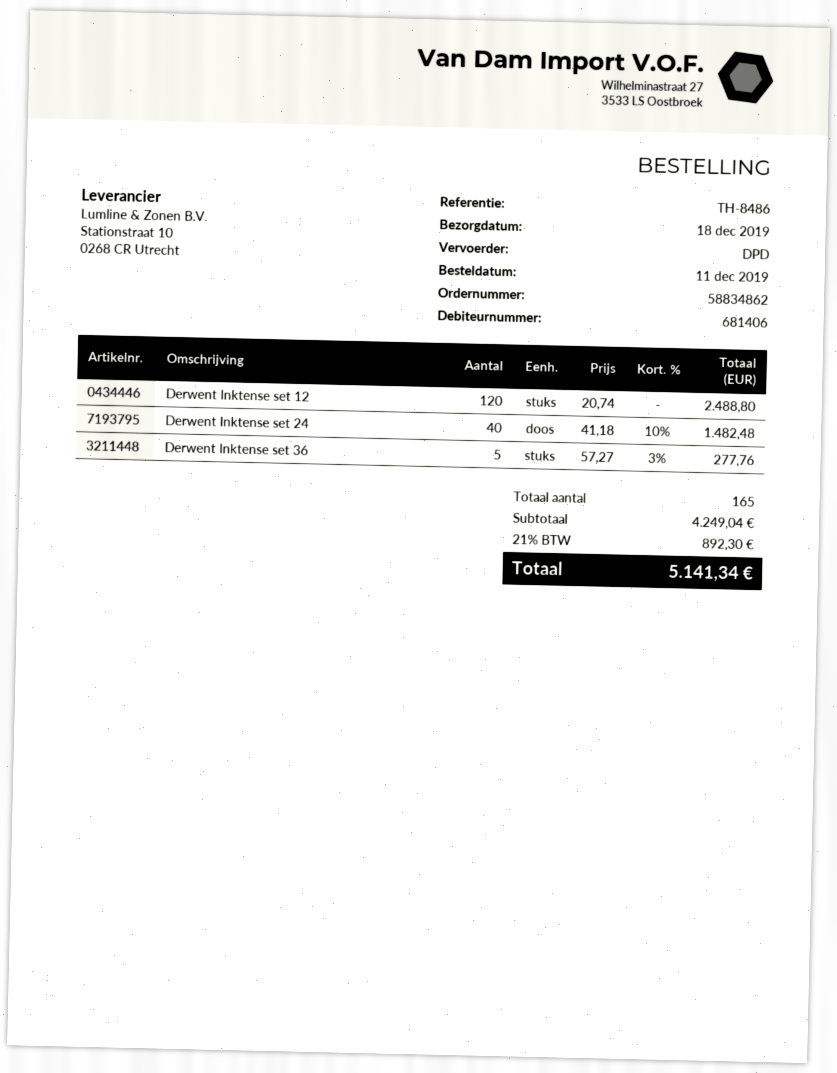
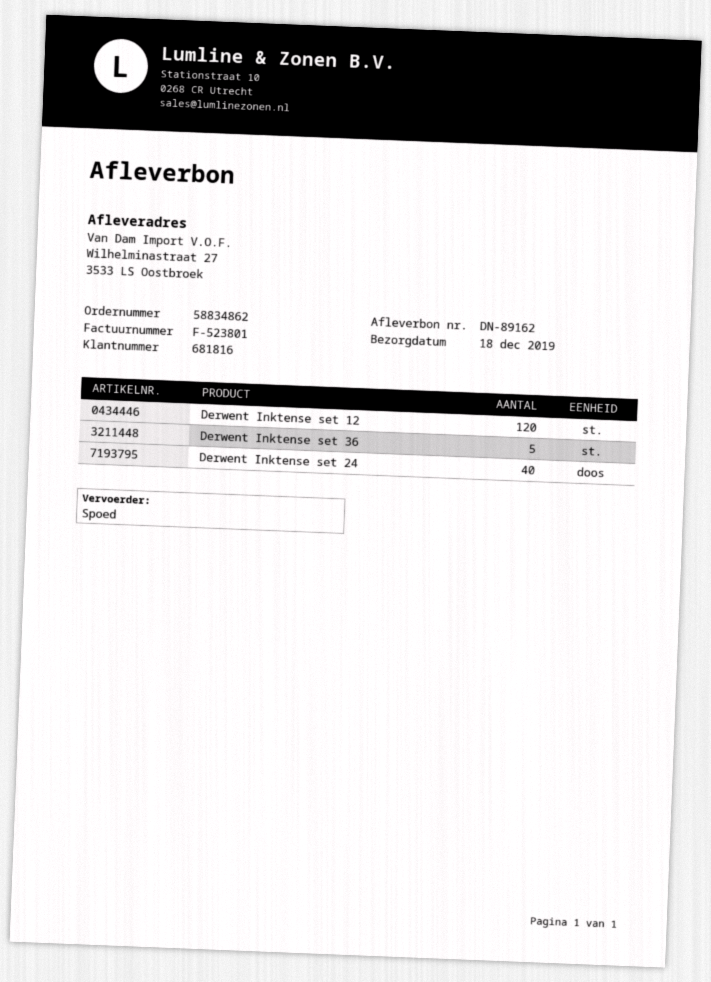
customer number: 681406 -> 681816
shipping method: DPD -> express

